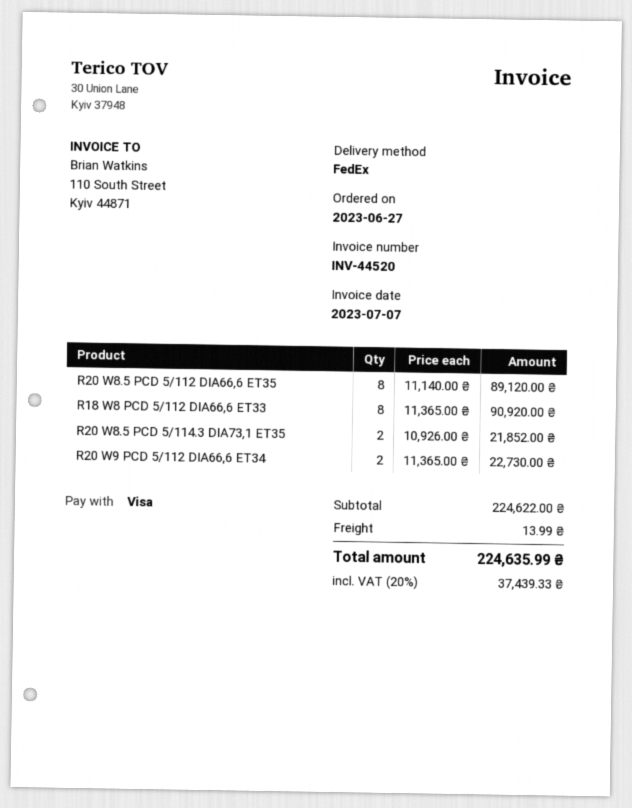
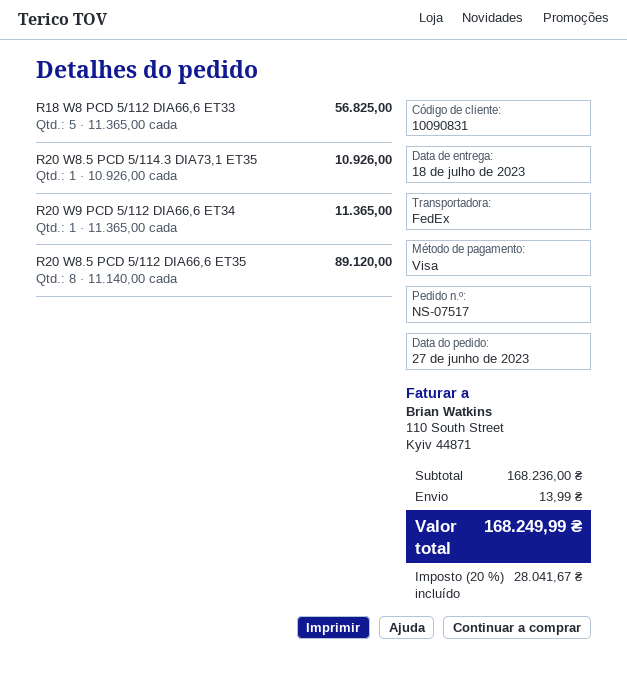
R18 W8 PCD 5/112 DIA66,6 ET33: 8 x 11365.00 = 90920.00 -> 5 x 11365.00 = 56825.00
R20 W8.5 PCD 5/114.3 DIA73,1 ET35: 2 x 10926.00 = 21852.00 -> 1 x 10926.00 = 10926.00
R20 W9 PCD 5/112 DIA66,6 ET34: 2 x 11365.00 = 22730.00 -> 1 x 11365.00 = 11365.00
subtotal: 224622.00 -> 168236.00
tax: 20% = 37439.33 -> 20% = 28041.67
total: 224635.99 -> 168249.99

